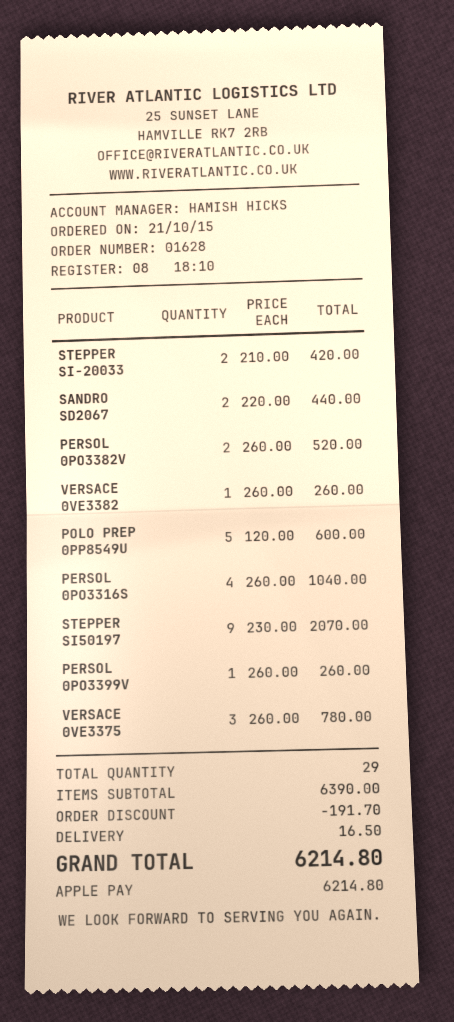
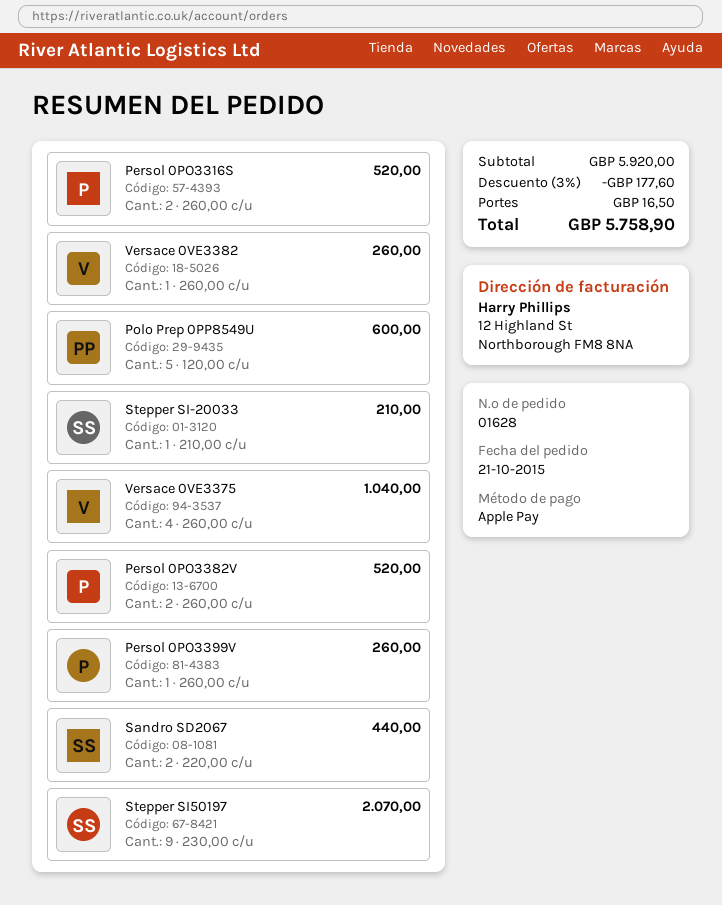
STEPPER SI-20033: 2 x 210.00 = 420.00 -> 1 x 210.00 = 210.00
PERSOL 0PO3316S: 4 x 260.00 = 1040.00 -> 2 x 260.00 = 520.00
VERSACE 0VE3375: 3 x 260.00 = 780.00 -> 4 x 260.00 = 1040.00
subtotal: 6390.00 -> 5920.00
discount: 191.70 -> 177.60
total: 6214.80 -> 5758.90

